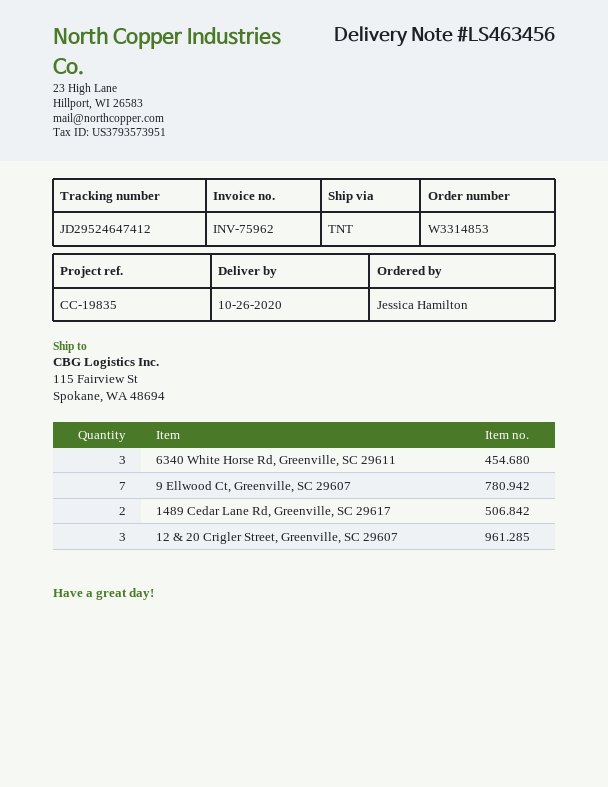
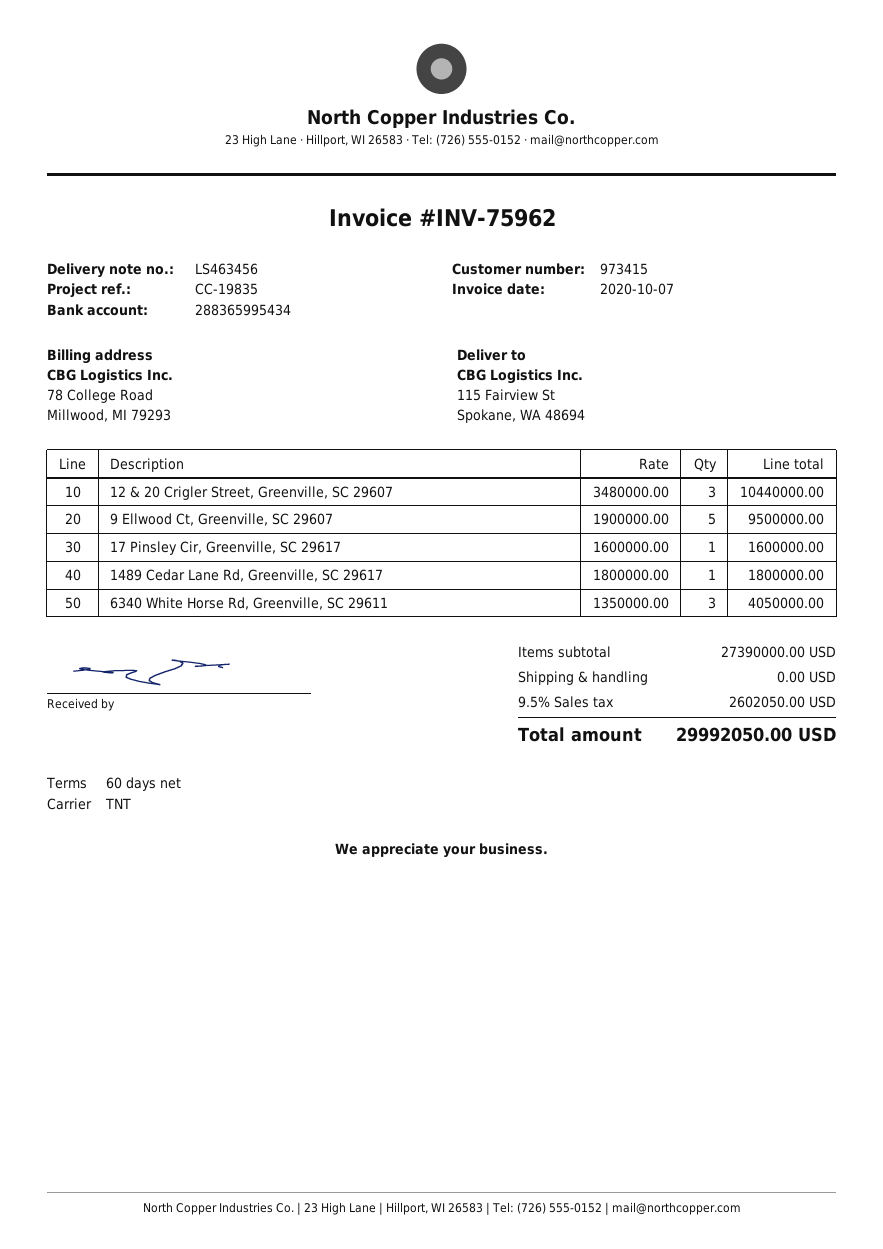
9 Ellwood Ct, Greenville, SC 29607: 7 -> 5
1489 Cedar Lane Rd, Greenville, SC 29617: 2 -> 1
17 Pinsley Cir, Greenville, SC 29617: none -> 1

